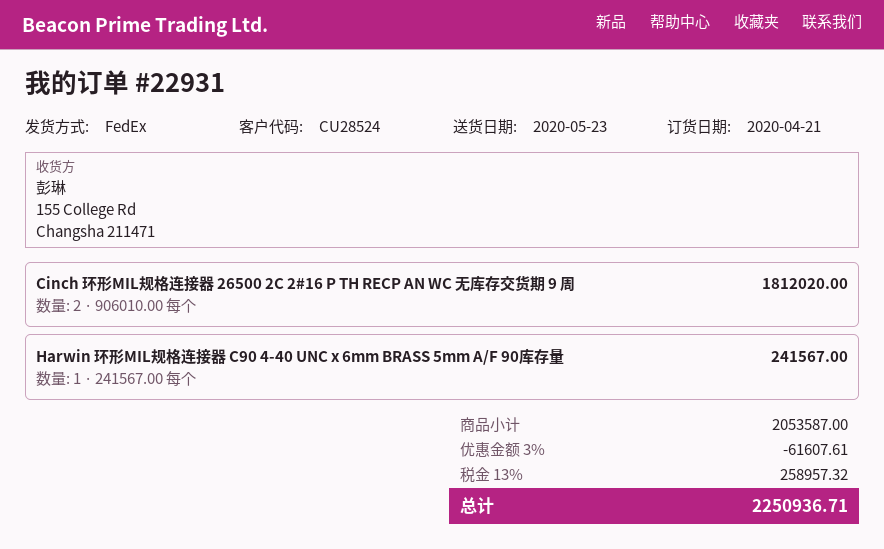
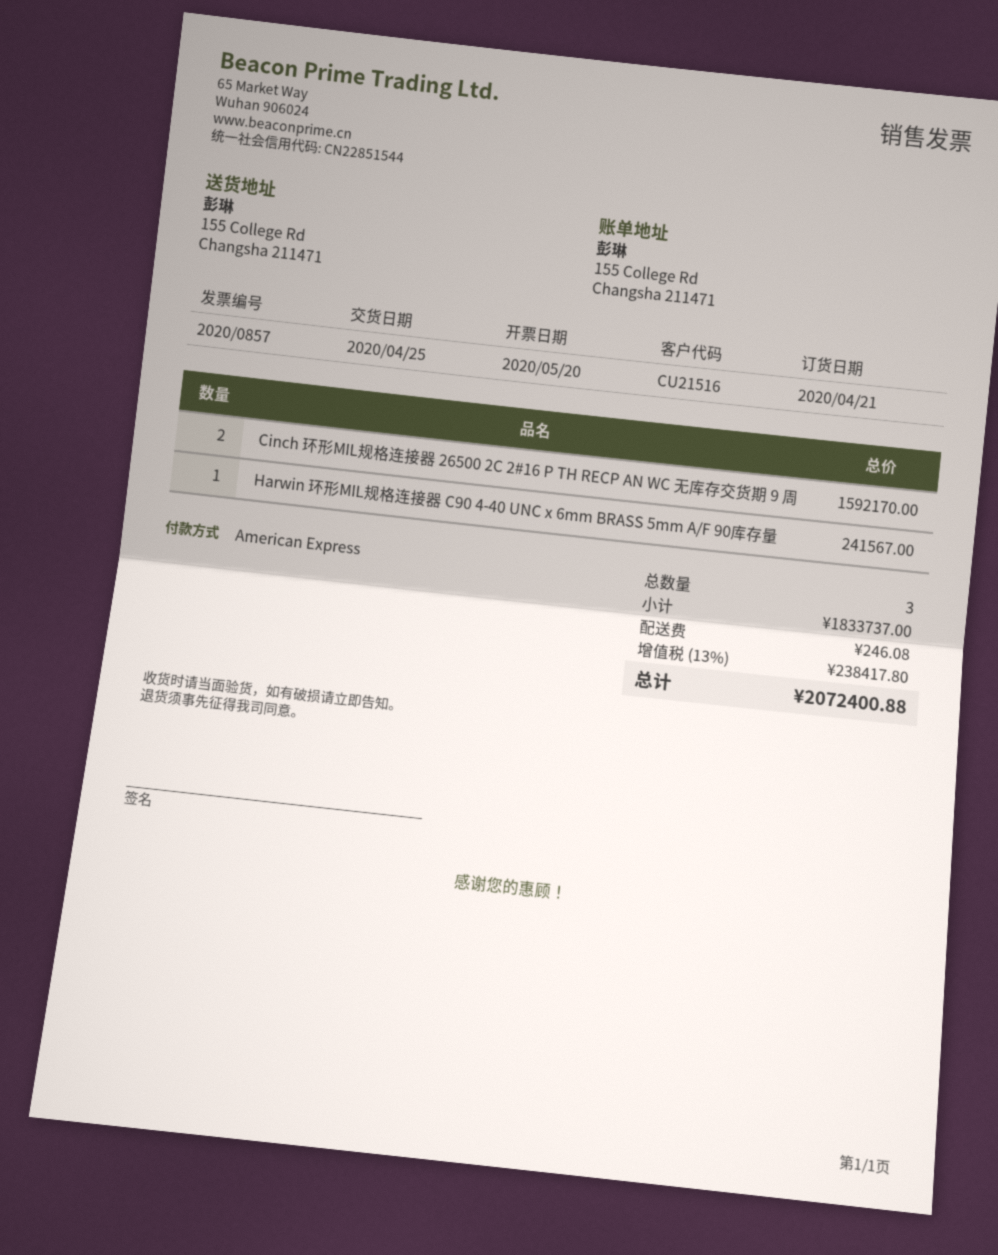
delivery date: 2020-05-23 -> 2020-04-25
customer number: CU28524 -> CU21516
Cinch 环形MIL规格连接器 26500 2C 2#16 P TH RECP AN WC 无库存交货期 9 周: 2 for 1812020.00 -> 2 for 1592170.00
subtotal: 2053587.00 -> 1833737.00
discount: 3% = 61607.61 -> none
shipping: none -> 246.08
tax: 13% = 258957.32 -> 13% = 238417.80
total: 2250936.71 -> 2072400.88

